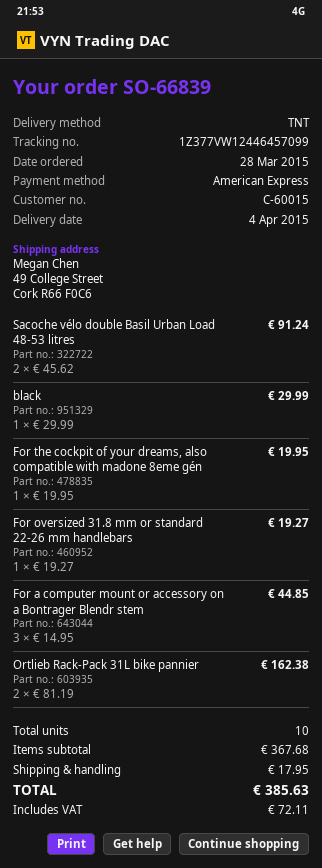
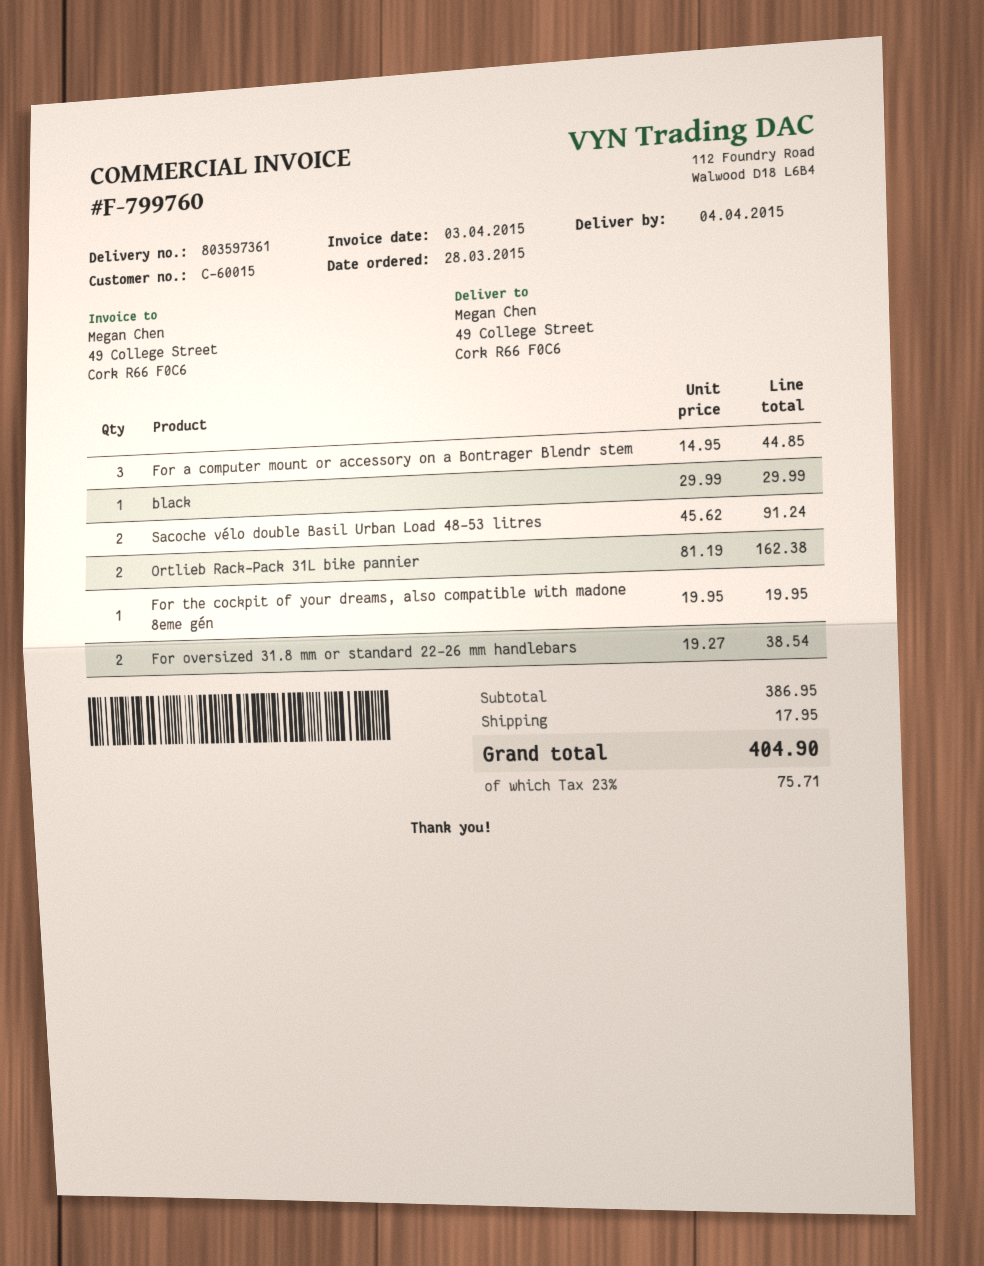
For oversized 31.8 mm or standard 22-26 mm handlebars: 1 x 19.27 = 19.27 -> 2 x 19.27 = 38.54
subtotal: 367.68 -> 386.95
tax: 72.11 -> 75.71
total: 385.63 -> 404.90

